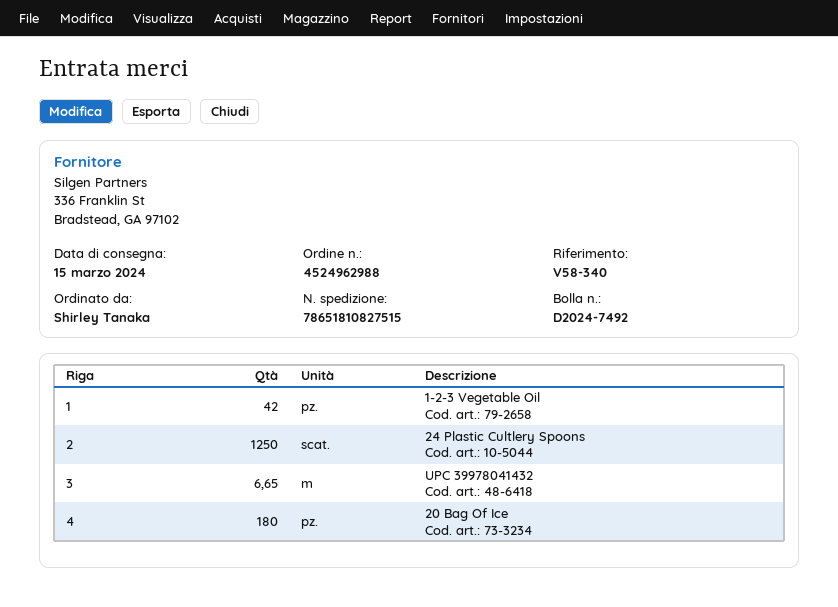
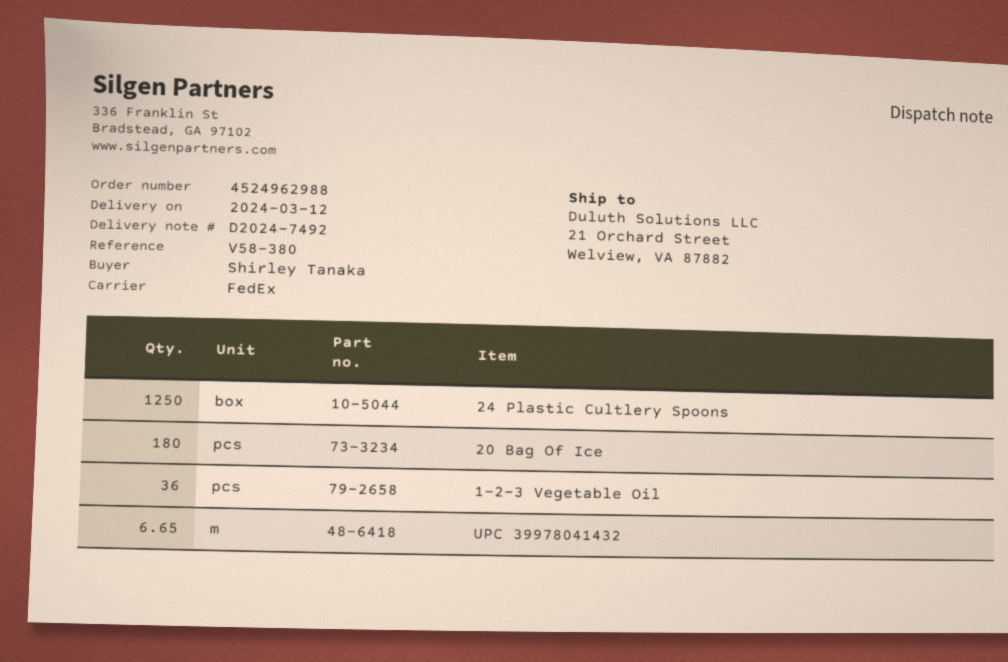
delivery date: 2024-03-15 -> 2024-03-12
reference: V58-340 -> V58-380
1-2-3 Vegetable Oil: 42 -> 36

